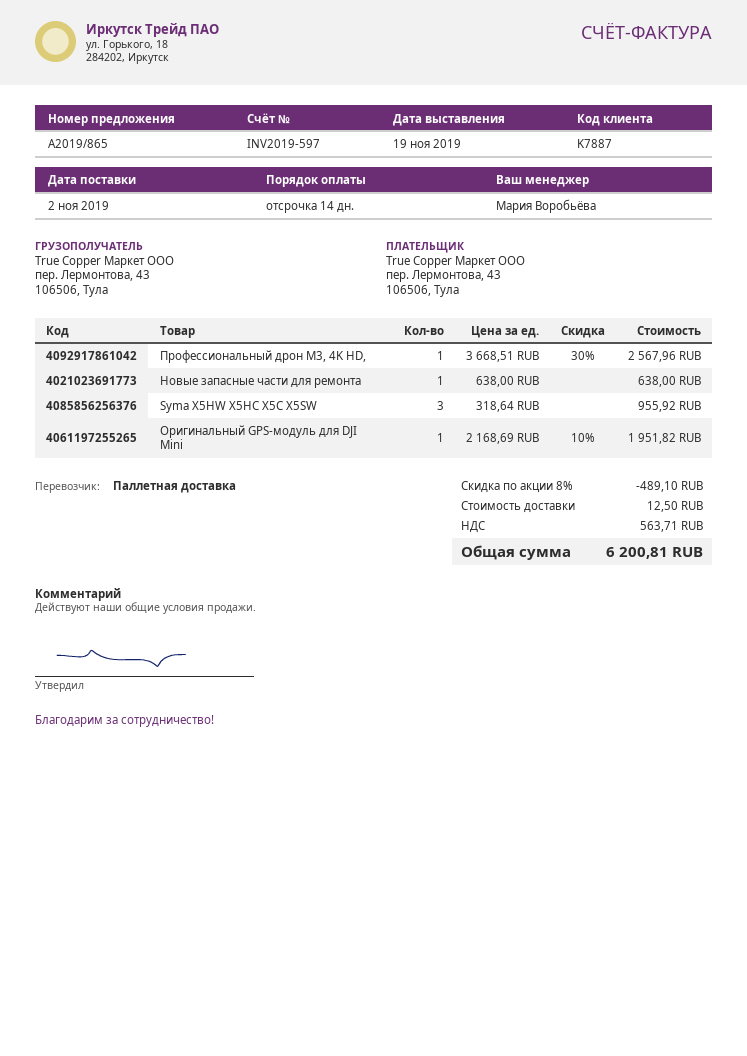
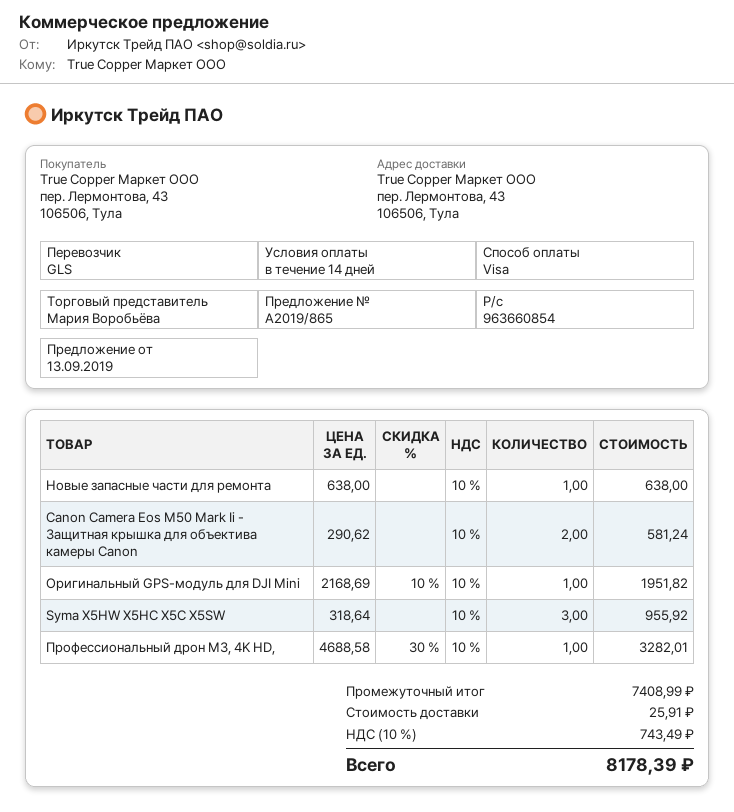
shipping method: pallet freight -> GLS
Профессиональный дрон M3, 4K HD,: 1 x 3668.51 - 30% = 2567.96 -> 1 x 4688.58 - 30% = 3282.01
Canon Camera Eos M50 Mark Ii - Защитная крышка для объектива камеры Canon: none -> 2 x 290.62 = 581.24
discount: 8% = 489.10 -> none
shipping: 12.50 -> 25.91
tax: 563.71 -> 743.49
total: 6200.81 -> 8178.39

